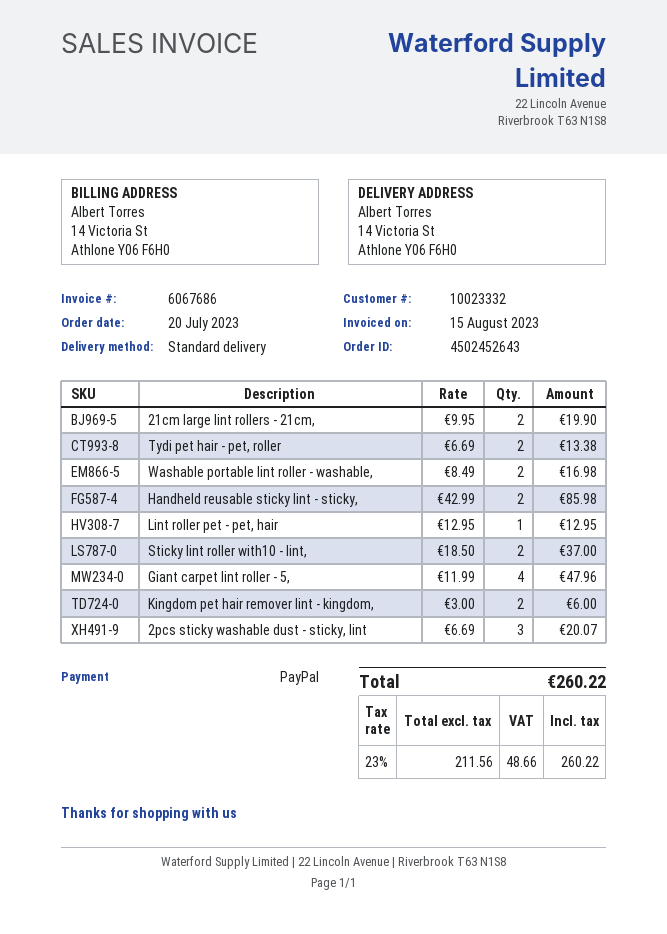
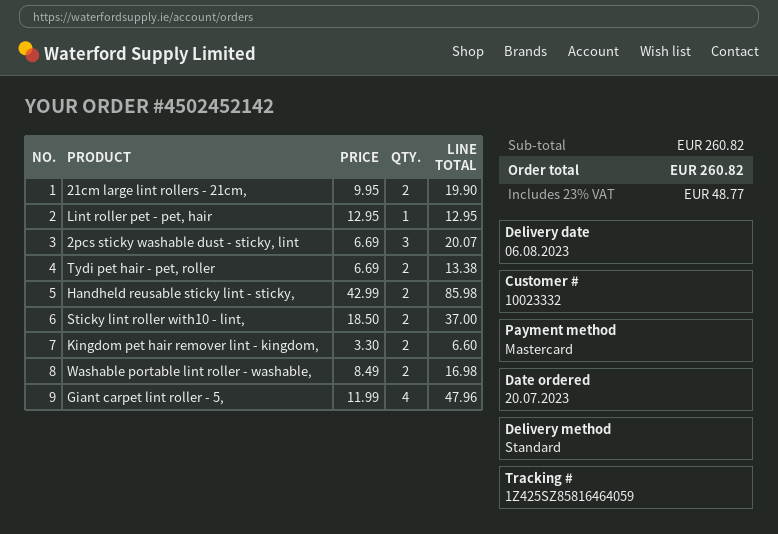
order number: 4502452643 -> 4502452142
payment method: PayPal -> Mastercard
Kingdom pet hair remover lint - kingdom,: 2 x 3.00 = 6.00 -> 2 x 3.30 = 6.60
tax: 23% = 48.66 -> 23% = 48.77
total: 260.22 -> 260.82

